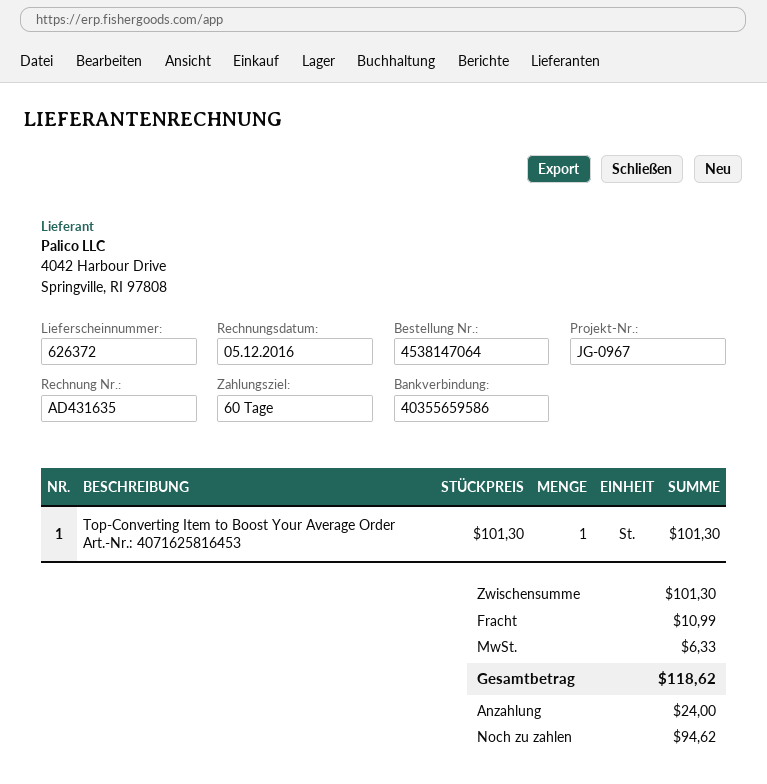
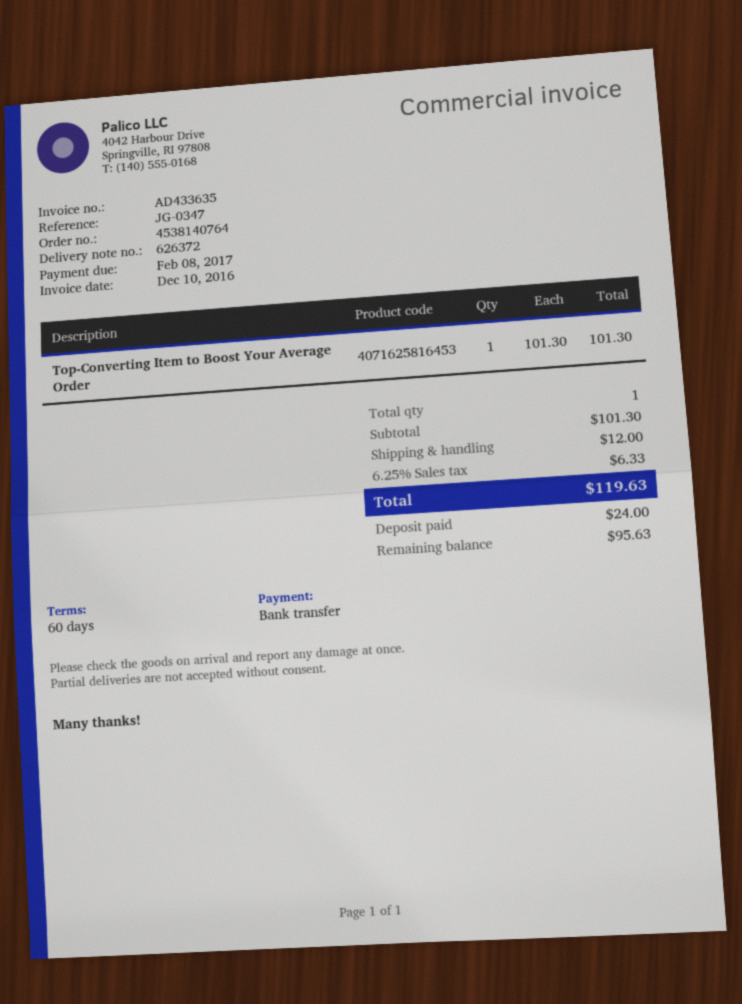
order number: 4538147064 -> 4538140764
invoice number: AD431635 -> AD433635
invoice date: 2016-12-05 -> 2016-12-10
reference: JG-0967 -> JG-0347
shipping: 10.99 -> 12.00
total: 118.62 -> 119.63
balance: 94.62 -> 95.63

